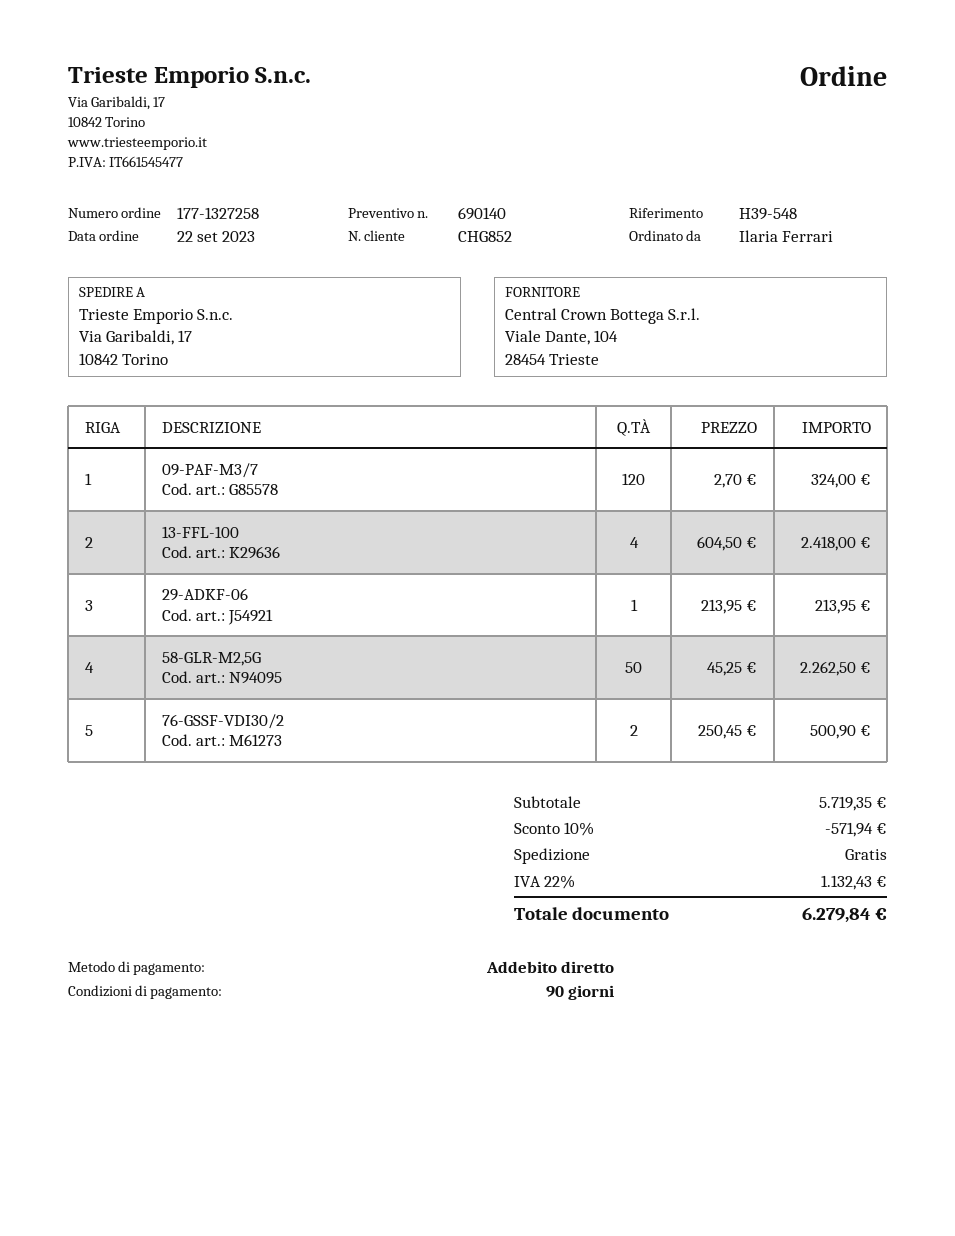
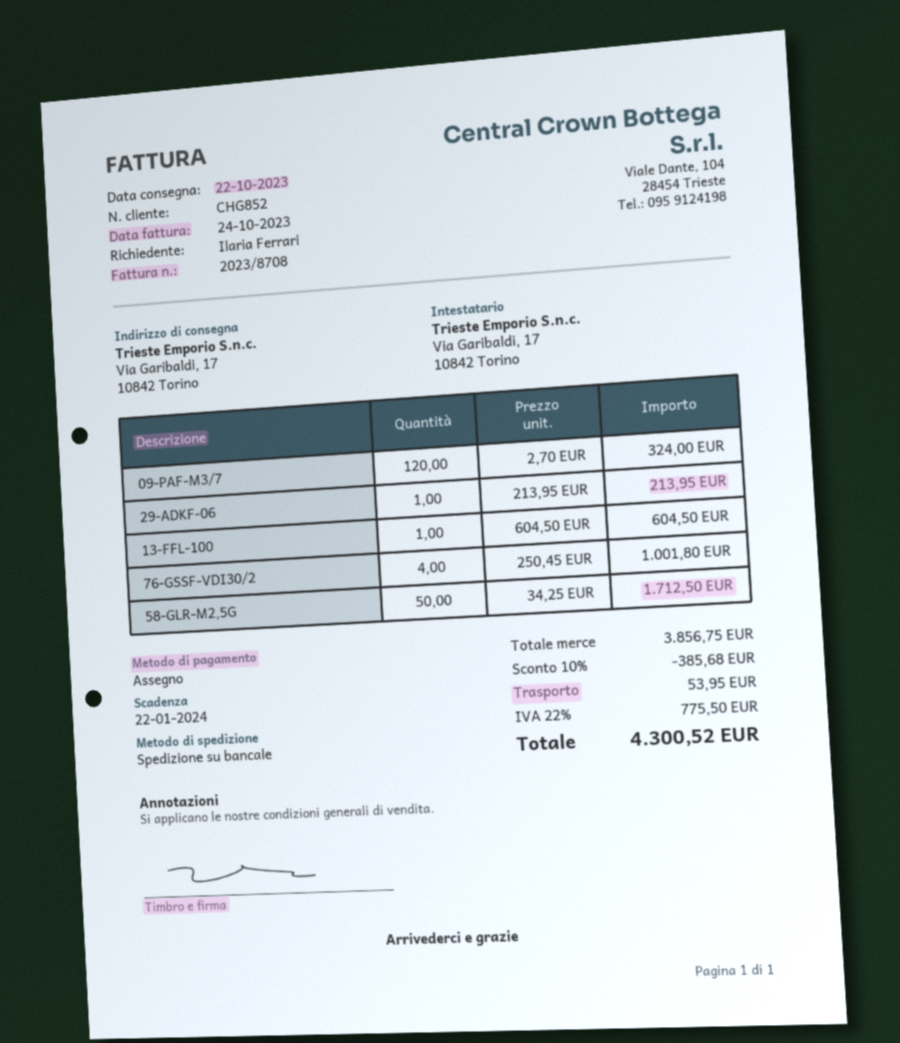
payment method: direct debit -> cheque
13-FFL-100: 4 x 604.50 = 2418.00 -> 1 x 604.50 = 604.50
58-GLR-M2,5G: 50 x 45.25 = 2262.50 -> 50 x 34.25 = 1712.50
76-GSSF-VDI30/2: 2 x 250.45 = 500.90 -> 4 x 250.45 = 1001.80
subtotal: 5719.35 -> 3856.75
discount: 10% = 571.94 -> 10% = 385.68
shipping: 0.00 -> 53.95
tax: 22% = 1132.43 -> 22% = 775.50
total: 6279.84 -> 4300.52

